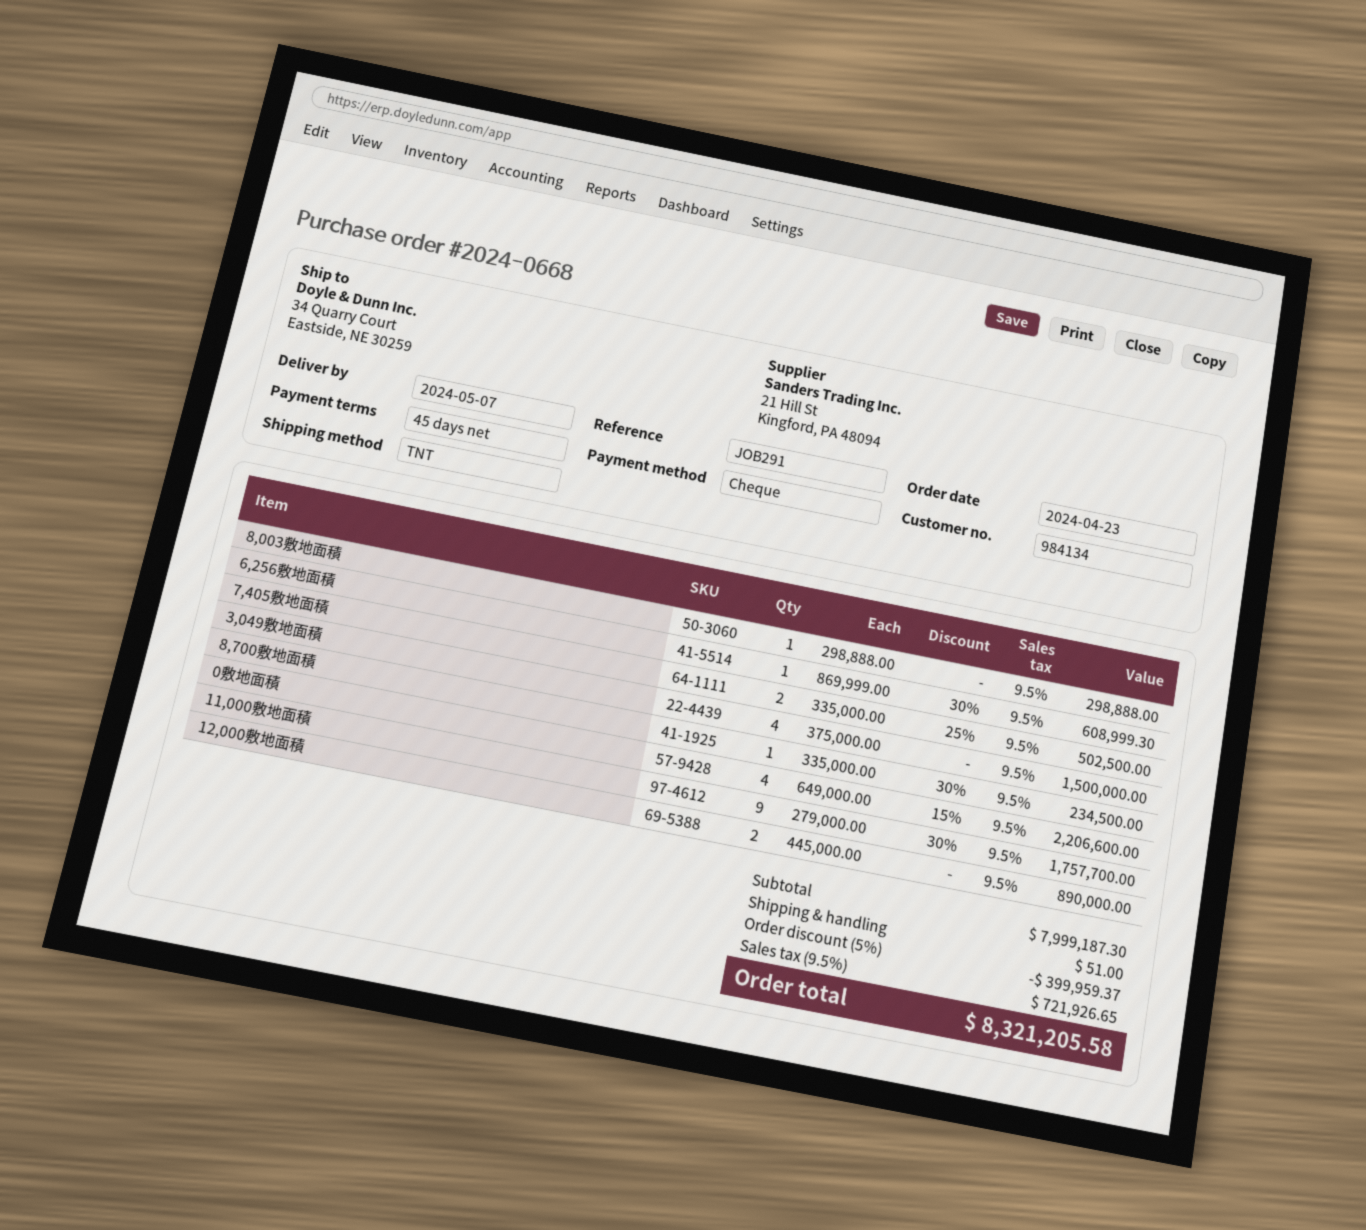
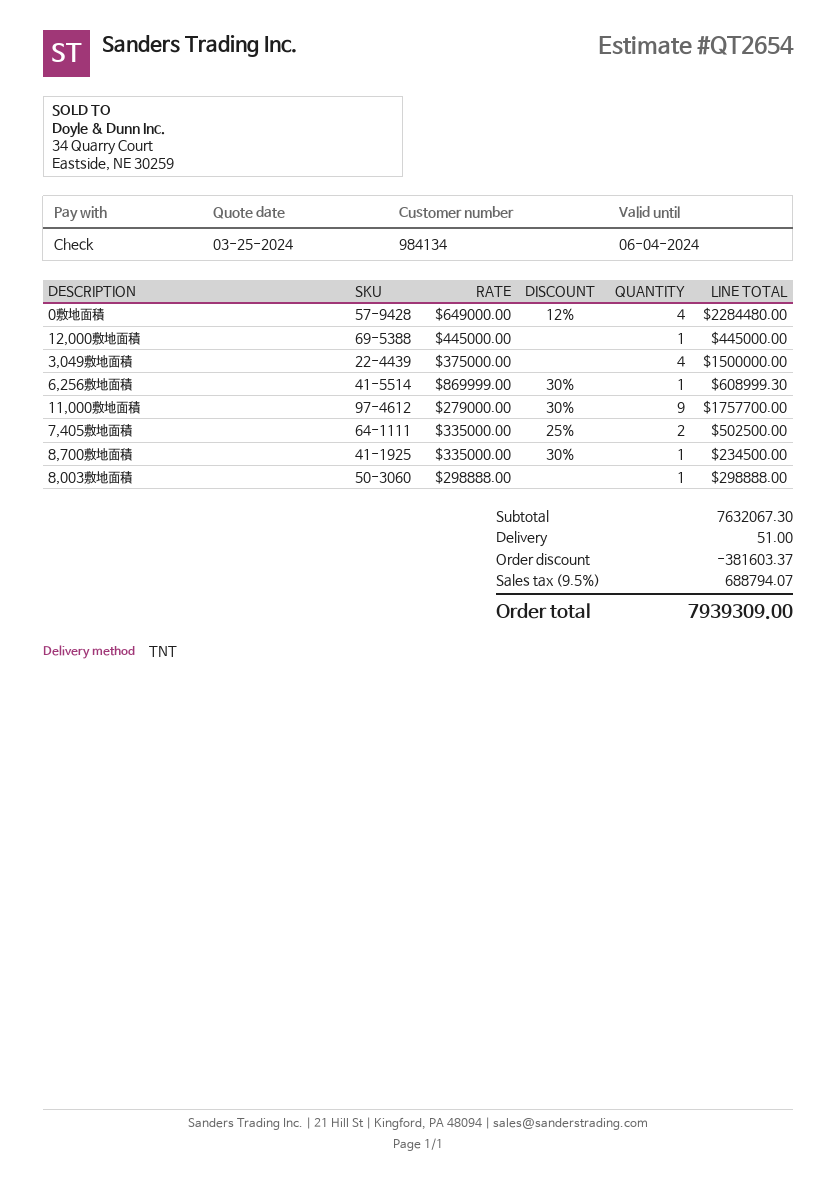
0敷地面積: 4 x 649000.00 - 15% = 2206600.00 -> 4 x 649000.00 - 12% = 2284480.00
12,000敷地面積: 2 x 445000.00 = 890000.00 -> 1 x 445000.00 = 445000.00
subtotal: 7999187.30 -> 7632067.30
discount: 399959.37 -> 381603.37
tax: 9.5% = 721926.65 -> 9.5% = 688794.07
total: 8321205.58 -> 7939309.00

